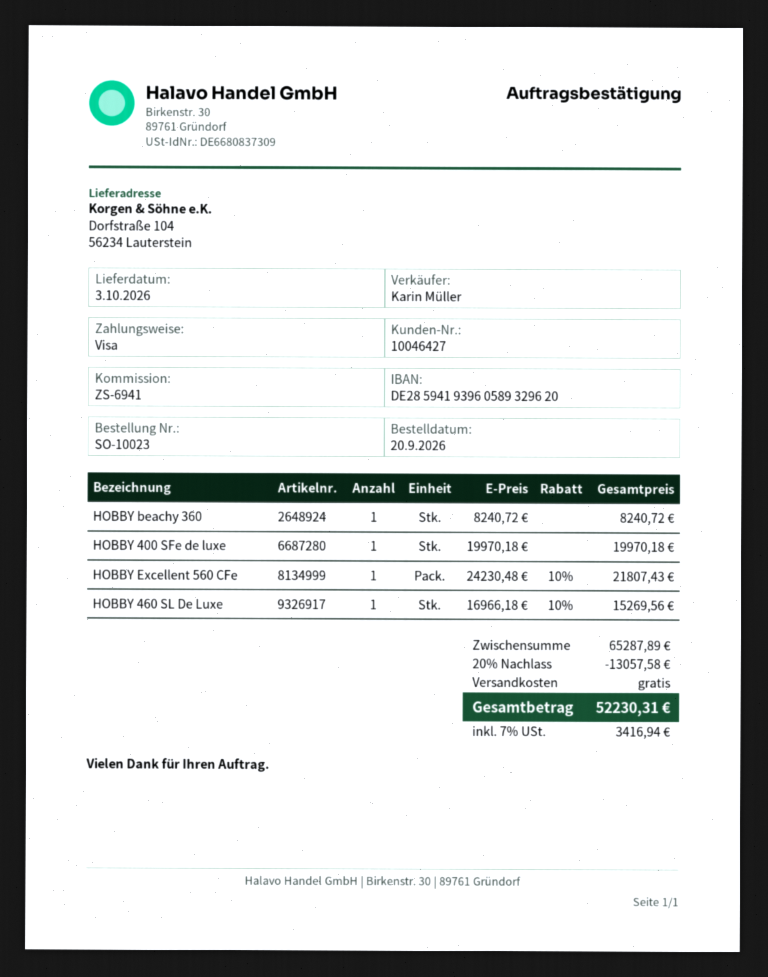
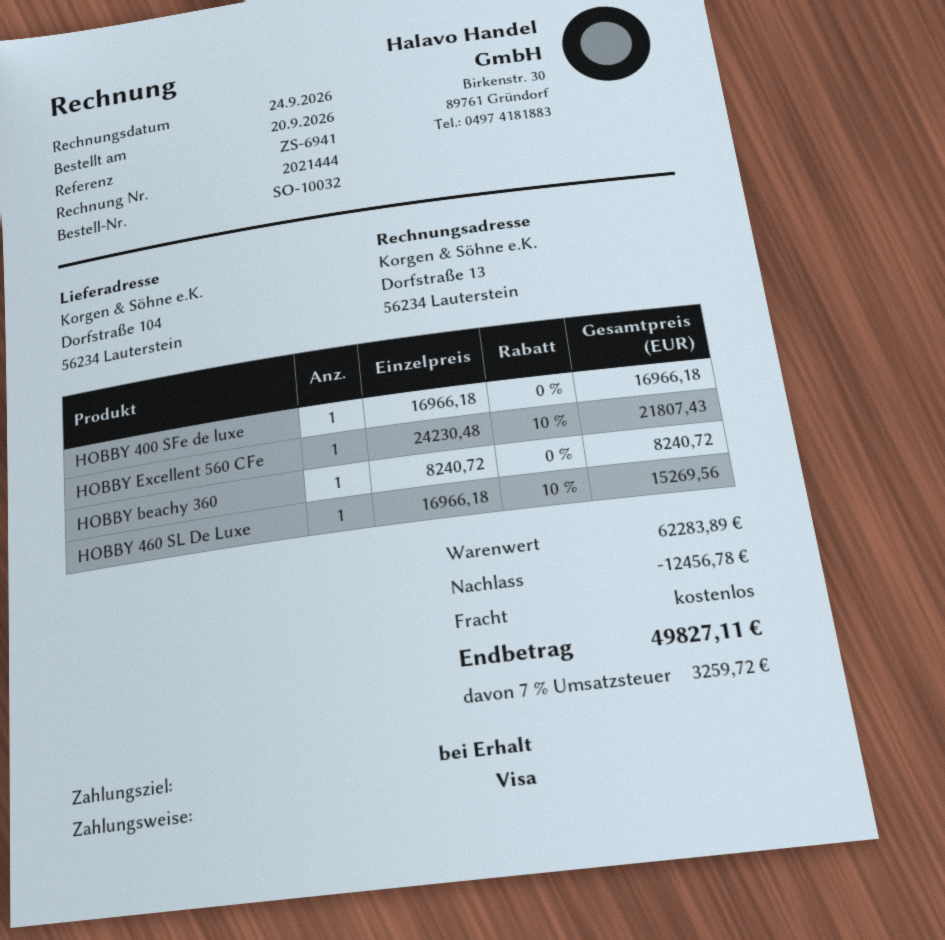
order number: SO-10023 -> SO-10032
HOBBY 400 SFe de luxe: 1 x 19970.18 = 19970.18 -> 1 x 16966.18 = 16966.18
subtotal: 65287.89 -> 62283.89
discount: 13057.58 -> 12456.78
tax: 7% = 3416.94 -> 7% = 3259.72
total: 52230.31 -> 49827.11

